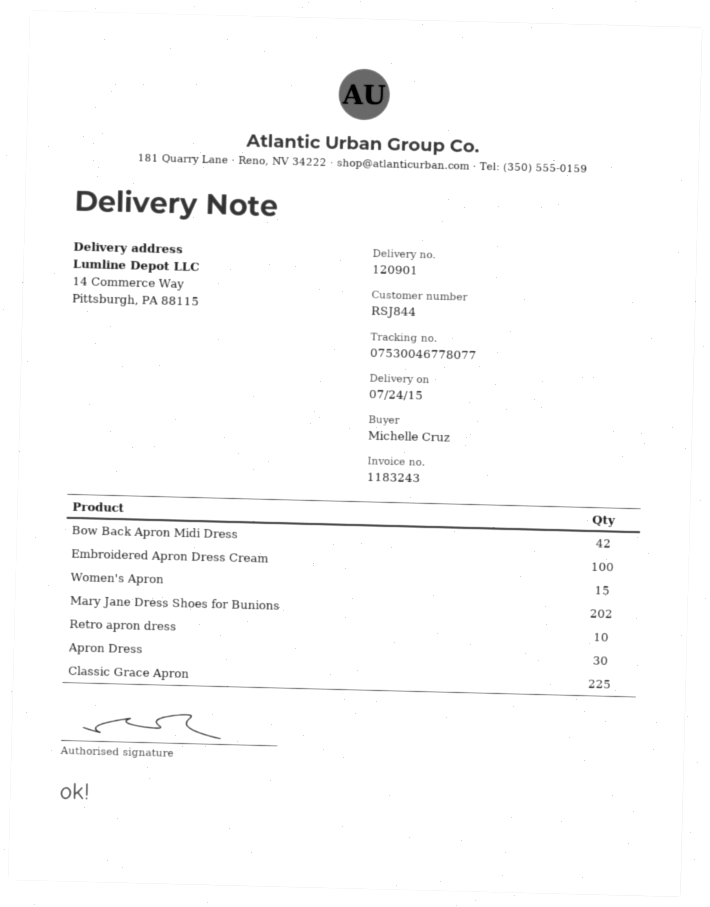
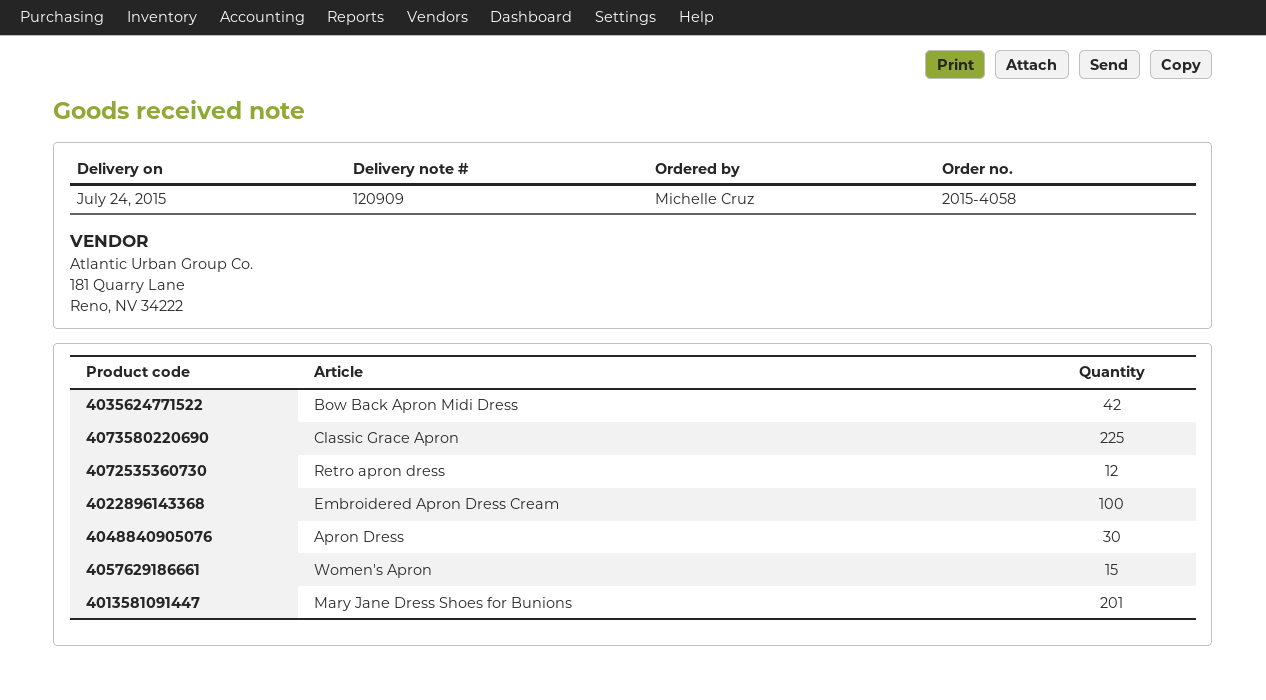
delivery note number: 120901 -> 120909
Mary Jane Dress Shoes for Bunions: 202 -> 201
Retro apron dress: 10 -> 12

